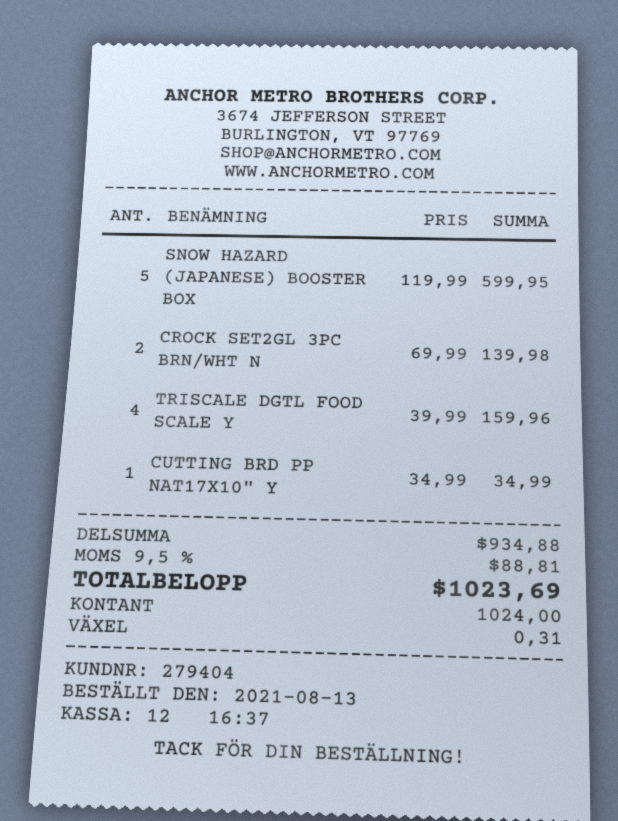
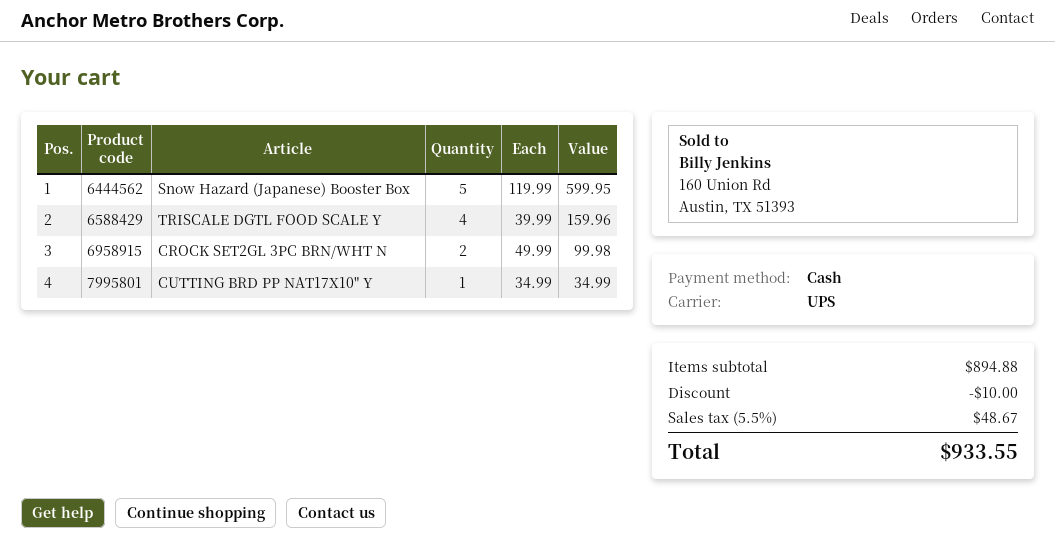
CROCK SET2GL 3PC BRN/WHT N: 2 x 69.99 = 139.98 -> 2 x 49.99 = 99.98
subtotal: 934.88 -> 894.88
discount: none -> 10.00
tax: 9.5% = 88.81 -> 5.5% = 48.67
total: 1023.69 -> 933.55

